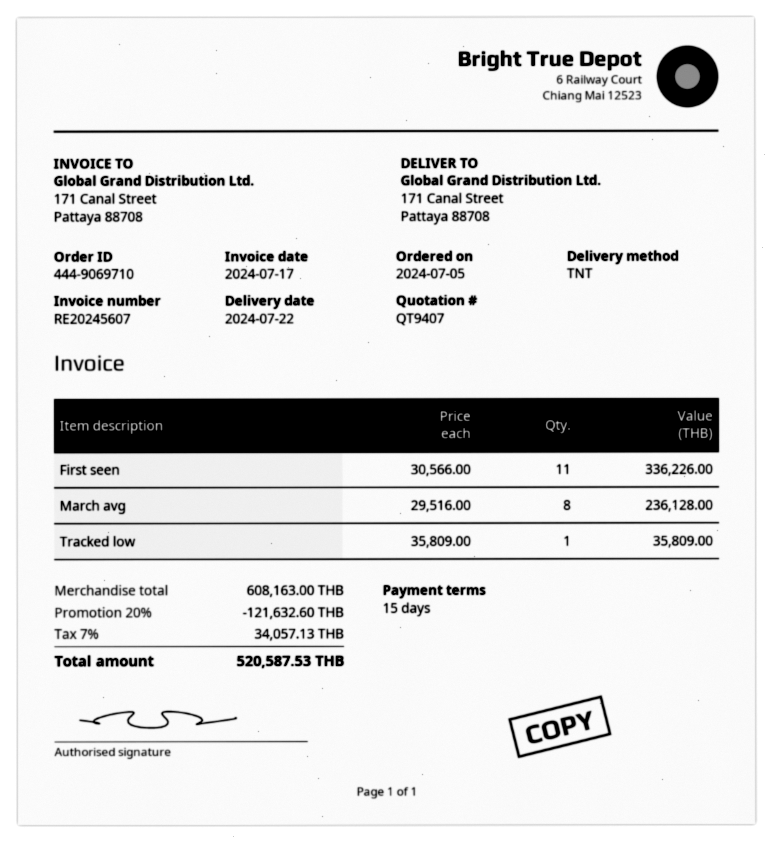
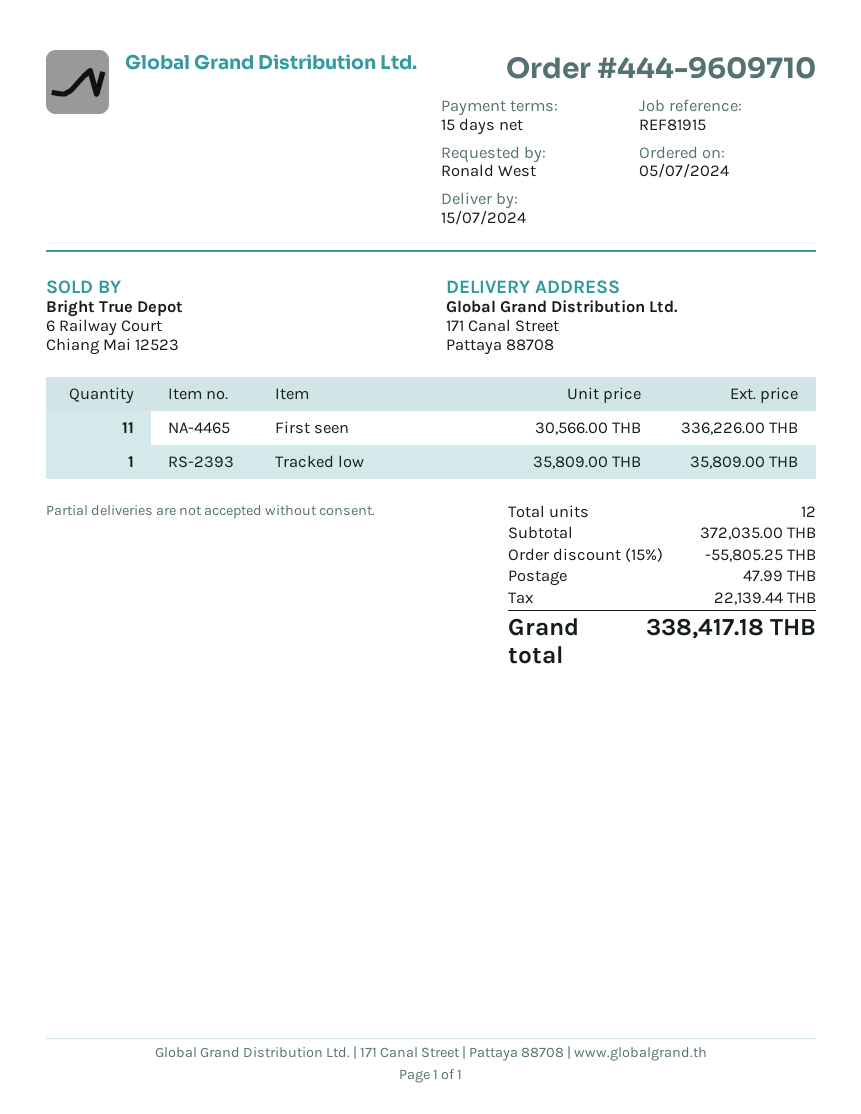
order number: 444-9069710 -> 444-9609710
delivery date: 2024-07-22 -> 2024-07-15
March avg: 8 x 29516.00 = 236128.00 -> none
subtotal: 608163.00 -> 372035.00
discount: 20% = 121632.60 -> 15% = 55805.25
shipping: none -> 47.99
tax: 34057.13 -> 22139.44
total: 520587.53 -> 338417.18

